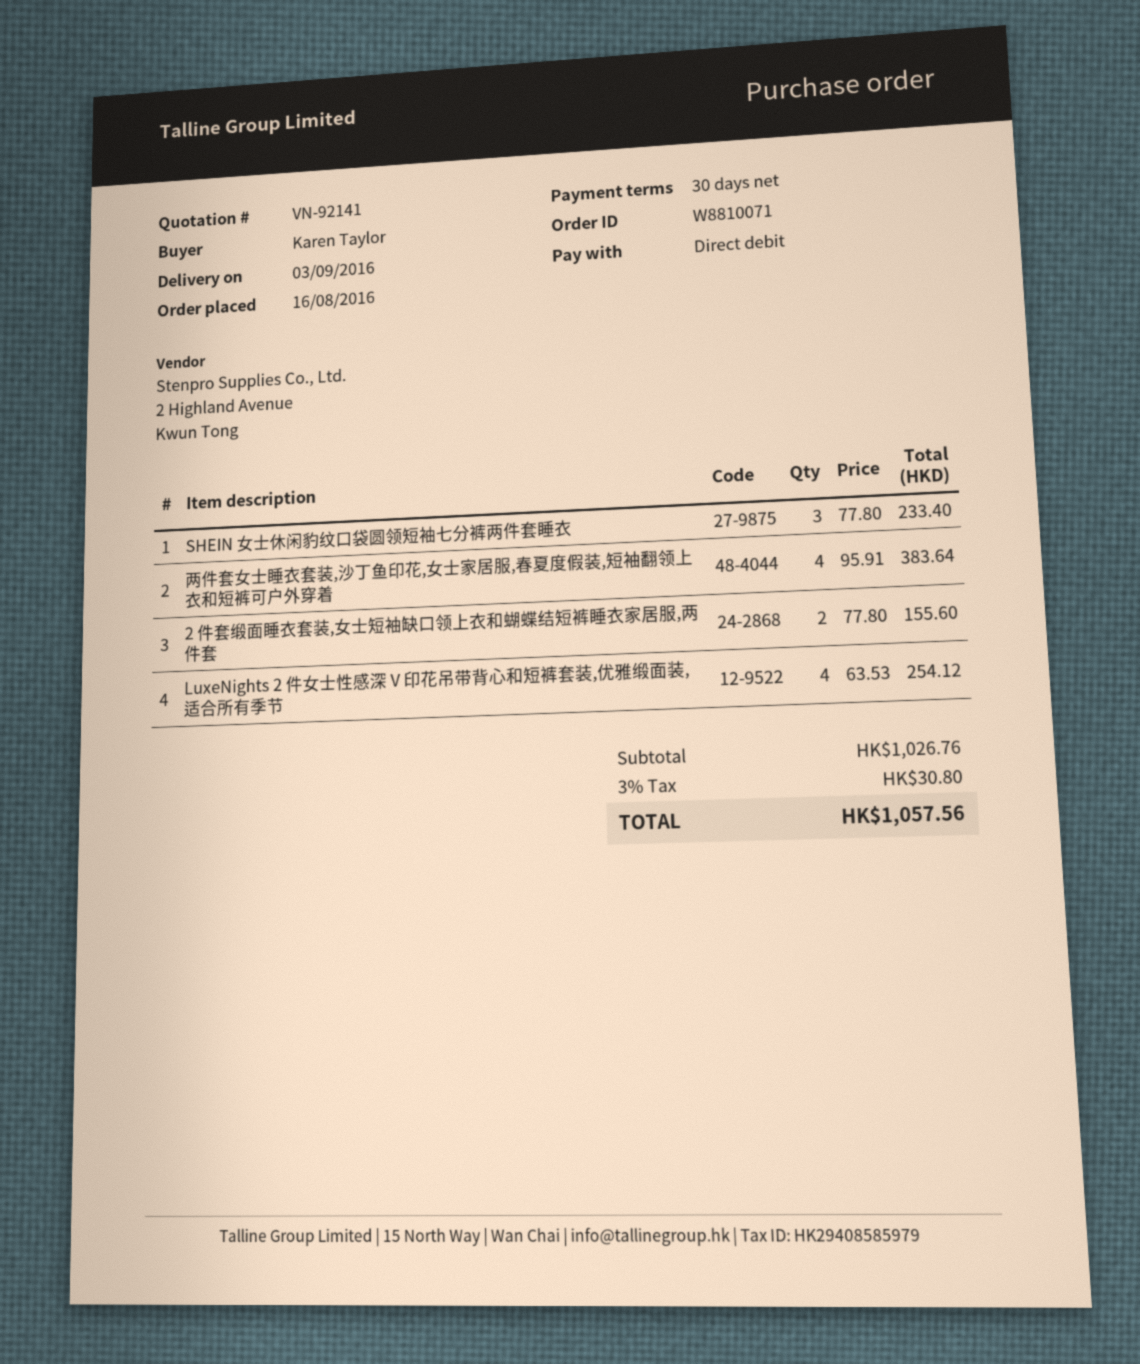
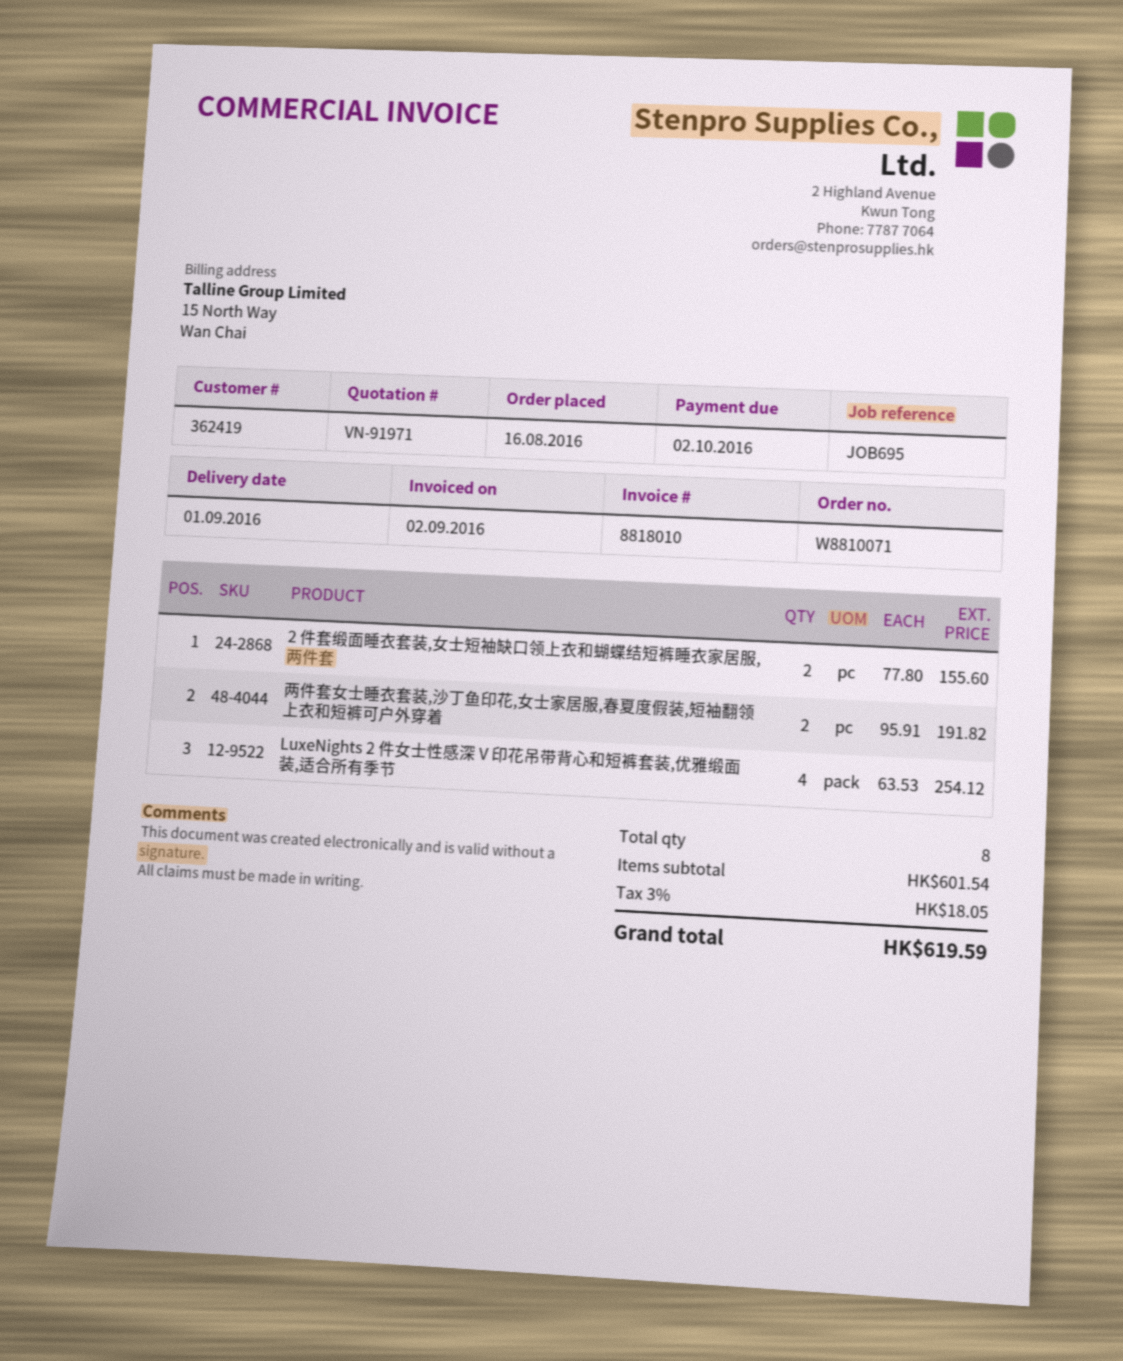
quote number: VN-92141 -> VN-91971
delivery date: 2016-09-03 -> 2016-09-01
SHEIN 女士休闲豹纹口袋圆领短袖七分裤两件套睡衣: 3 x 77.80 = 233.40 -> none
两件套女士睡衣套装,沙丁鱼印花,女士家居服,春夏度假装,短袖翻领上衣和短裤可户外穿着: 4 x 95.91 = 383.64 -> 2 x 95.91 = 191.82
subtotal: 1026.76 -> 601.54
tax: 3% = 30.80 -> 3% = 18.05
total: 1057.56 -> 619.59

